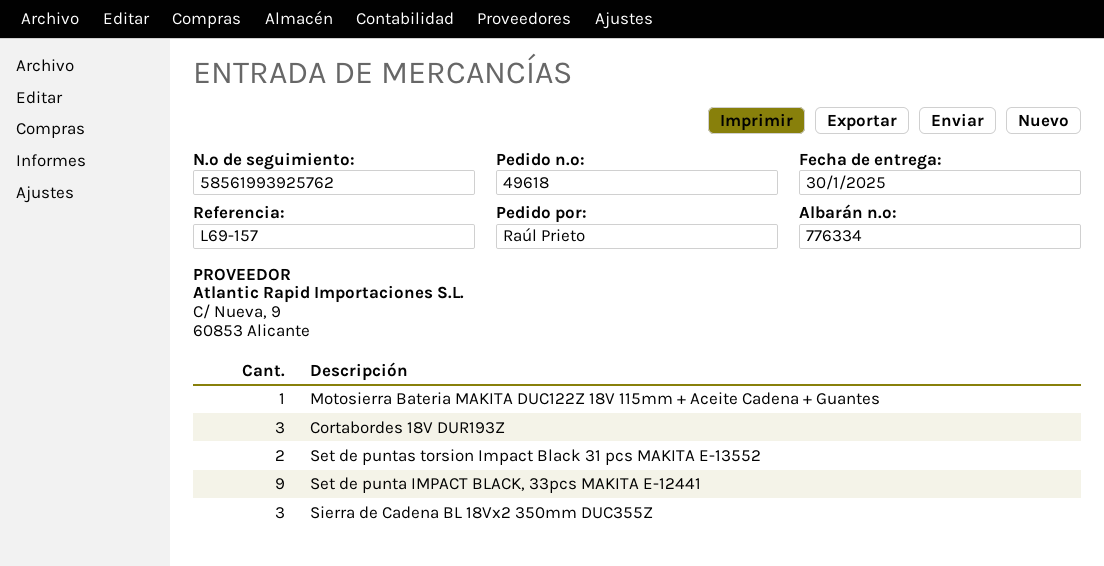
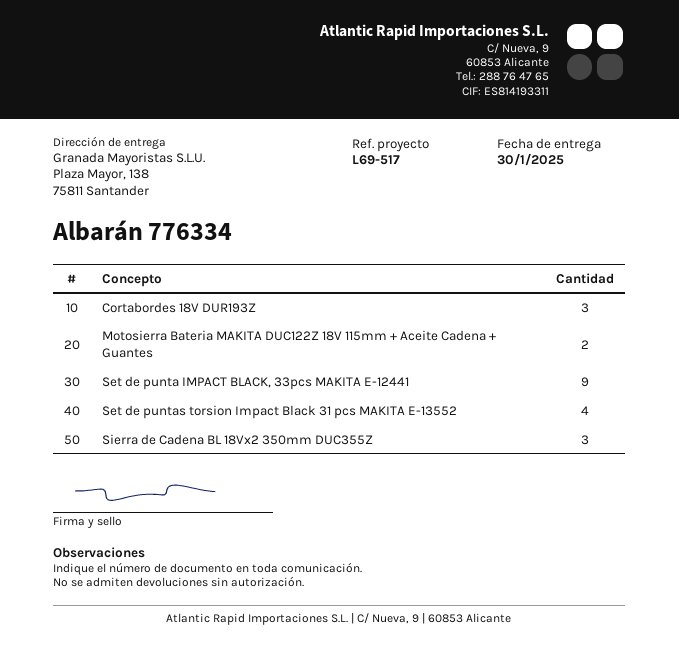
reference: L69-157 -> L69-517
Motosierra Bateria MAKITA DUC122Z 18V 115mm + Aceite Cadena + Guantes: 1 -> 2
Set de puntas torsion Impact Black 31 pcs MAKITA E-13552: 2 -> 4

